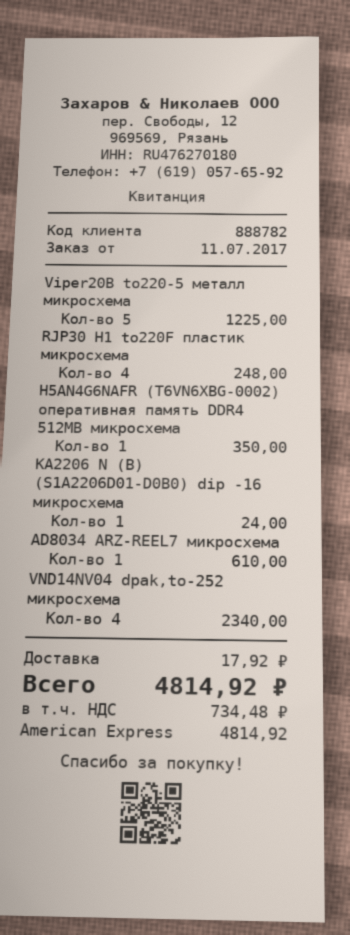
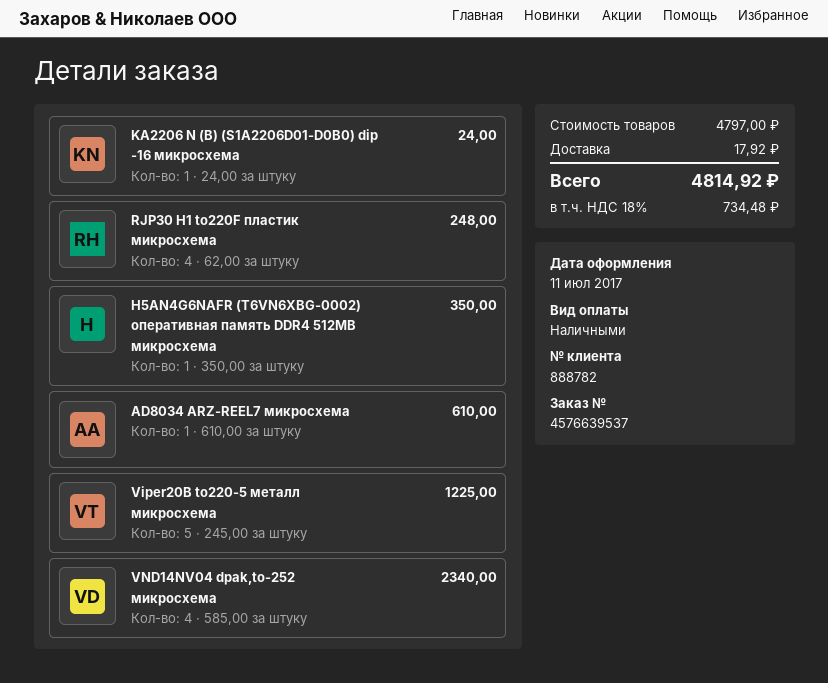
payment method: American Express -> cash

